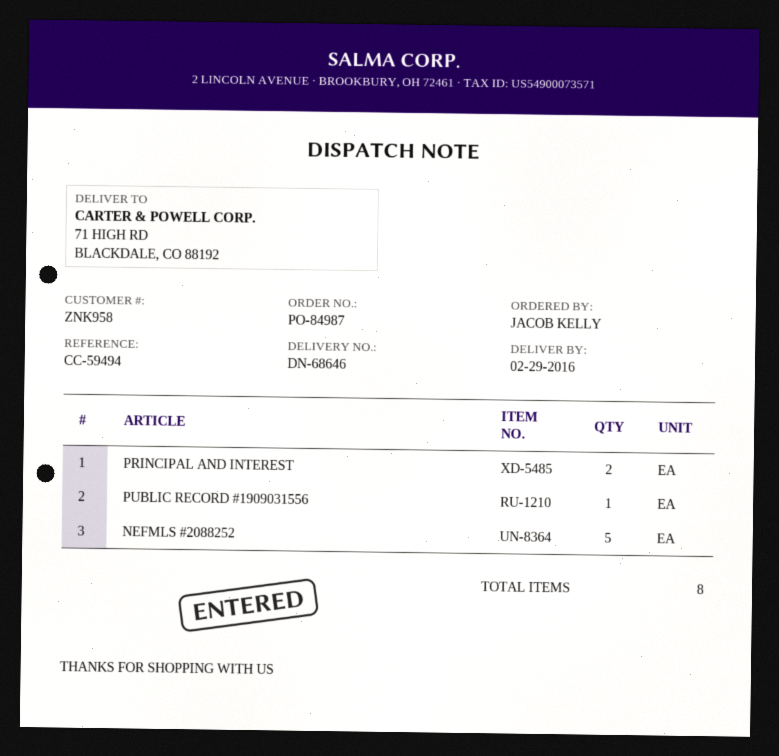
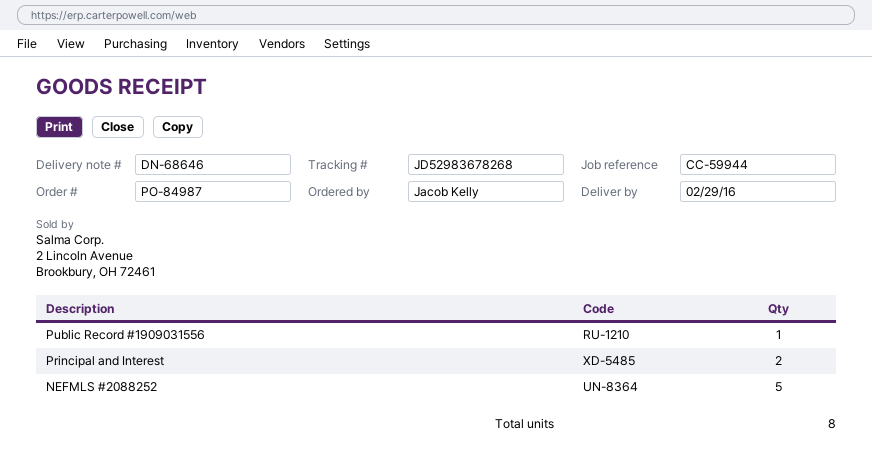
reference: CC-59494 -> CC-59944

